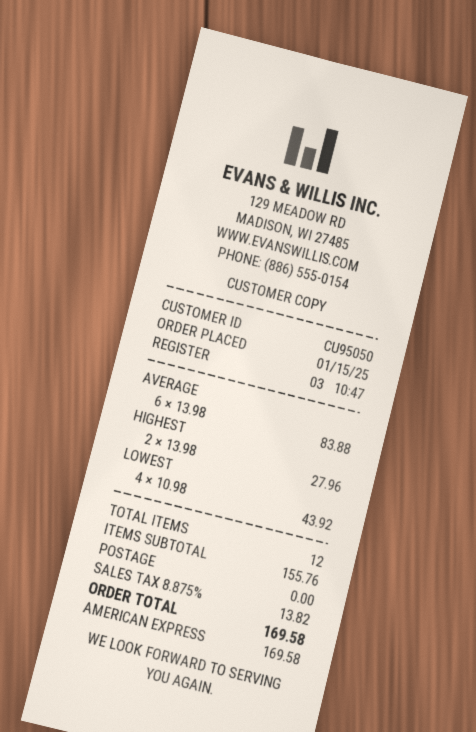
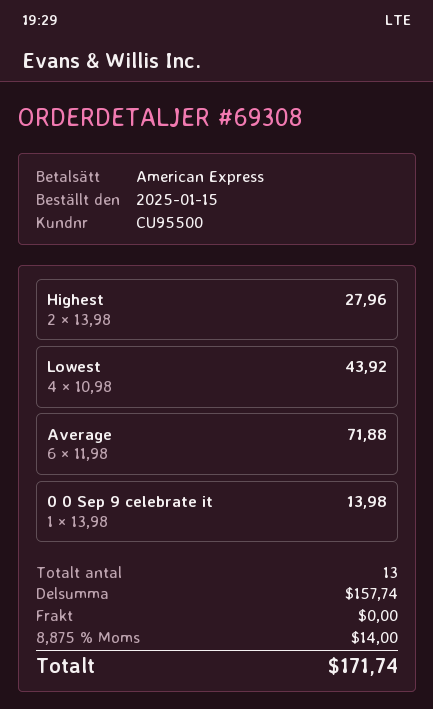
customer number: CU95050 -> CU95500
AVERAGE: 6 x 13.98 = 83.88 -> 6 x 11.98 = 71.88
0 0 Sep 9 celebrate it: none -> 1 x 13.98 = 13.98
total quantity: 12 -> 13
subtotal: 155.76 -> 157.74
tax: 8.875% = 13.82 -> 8.875% = 14.00
total: 169.58 -> 171.74

